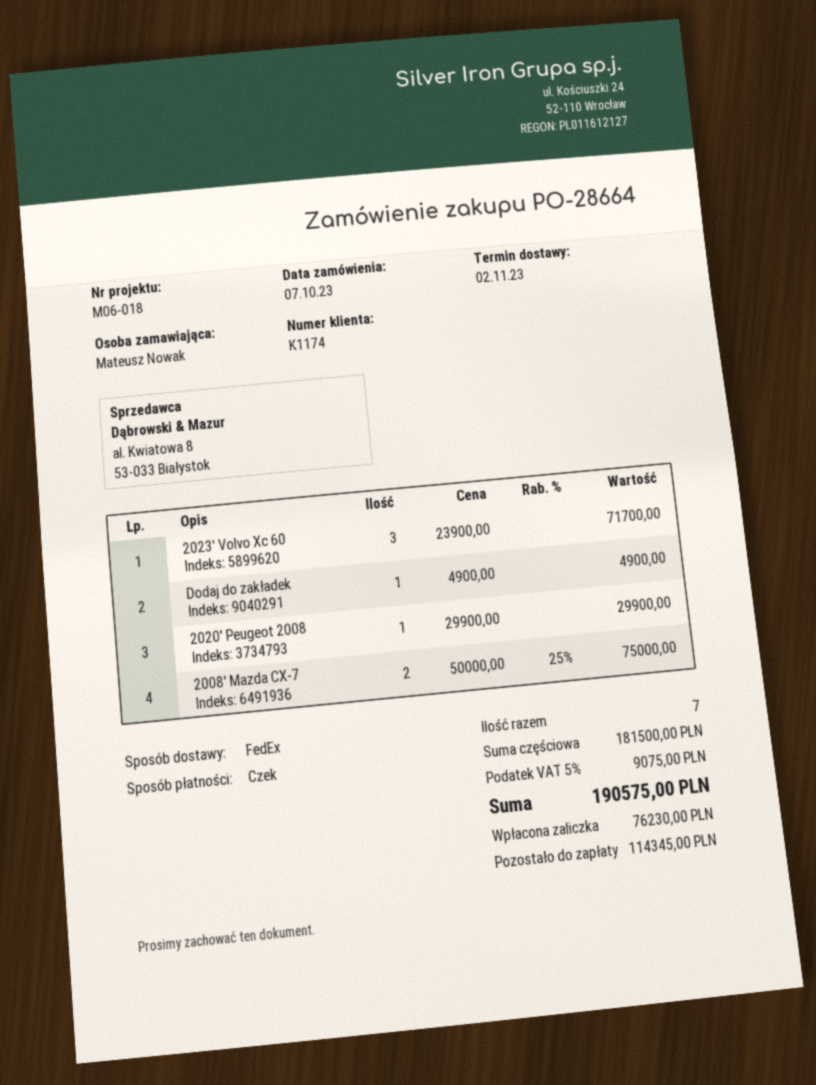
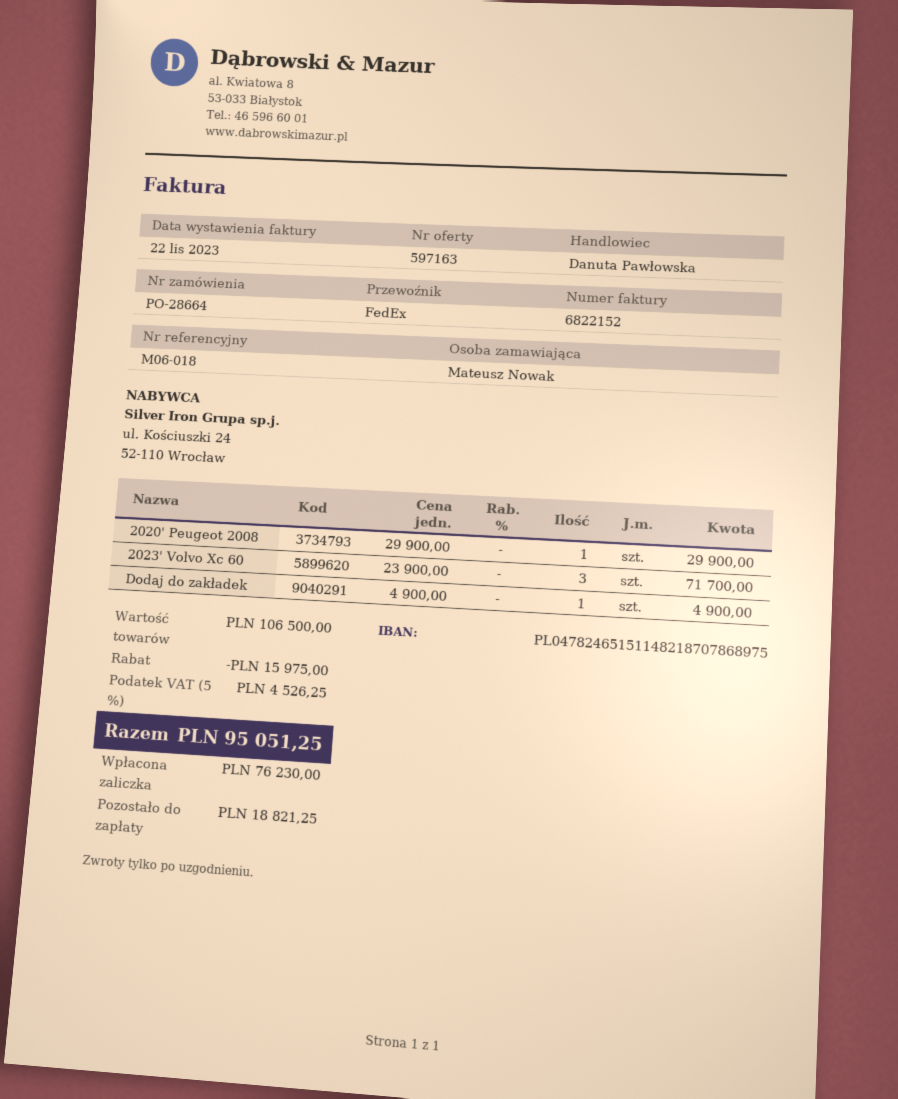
2008' Mazda CX-7: 2 x 50000.00 - 25% = 75000.00 -> none
subtotal: 181500.00 -> 106500.00
discount: none -> 15975.00
tax: 5% = 9075.00 -> 5% = 4526.25
total: 190575.00 -> 95051.25
balance: 114345.00 -> 18821.25

